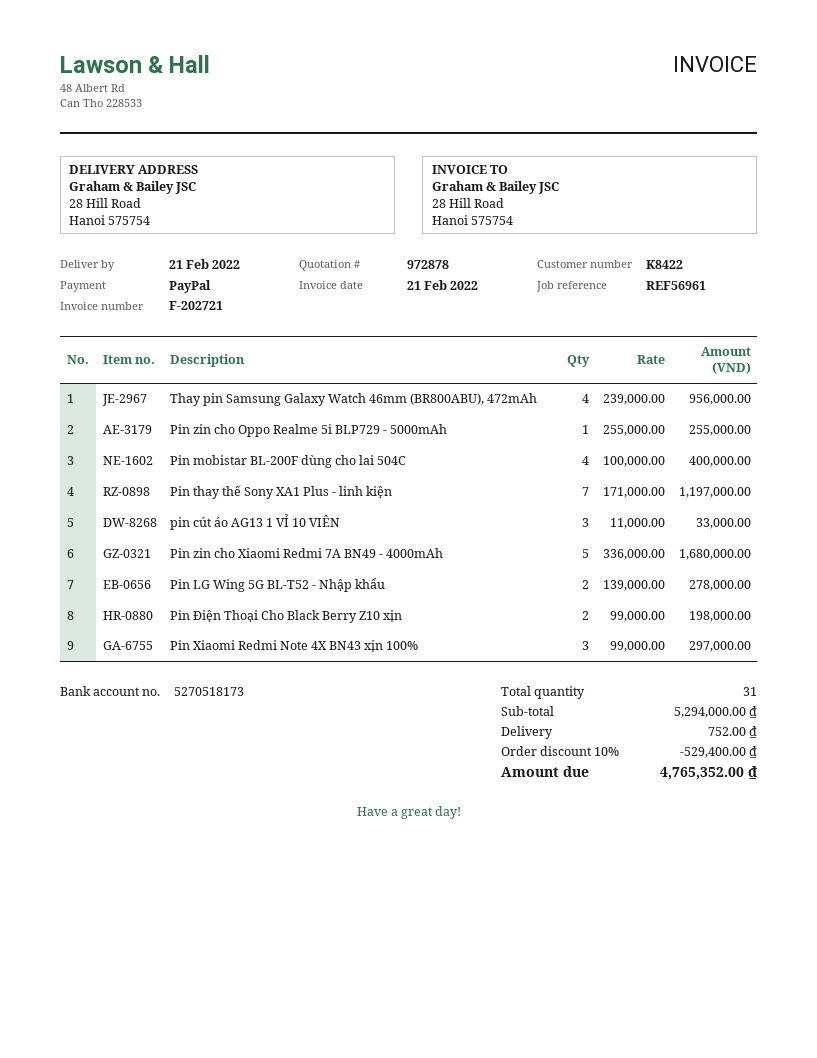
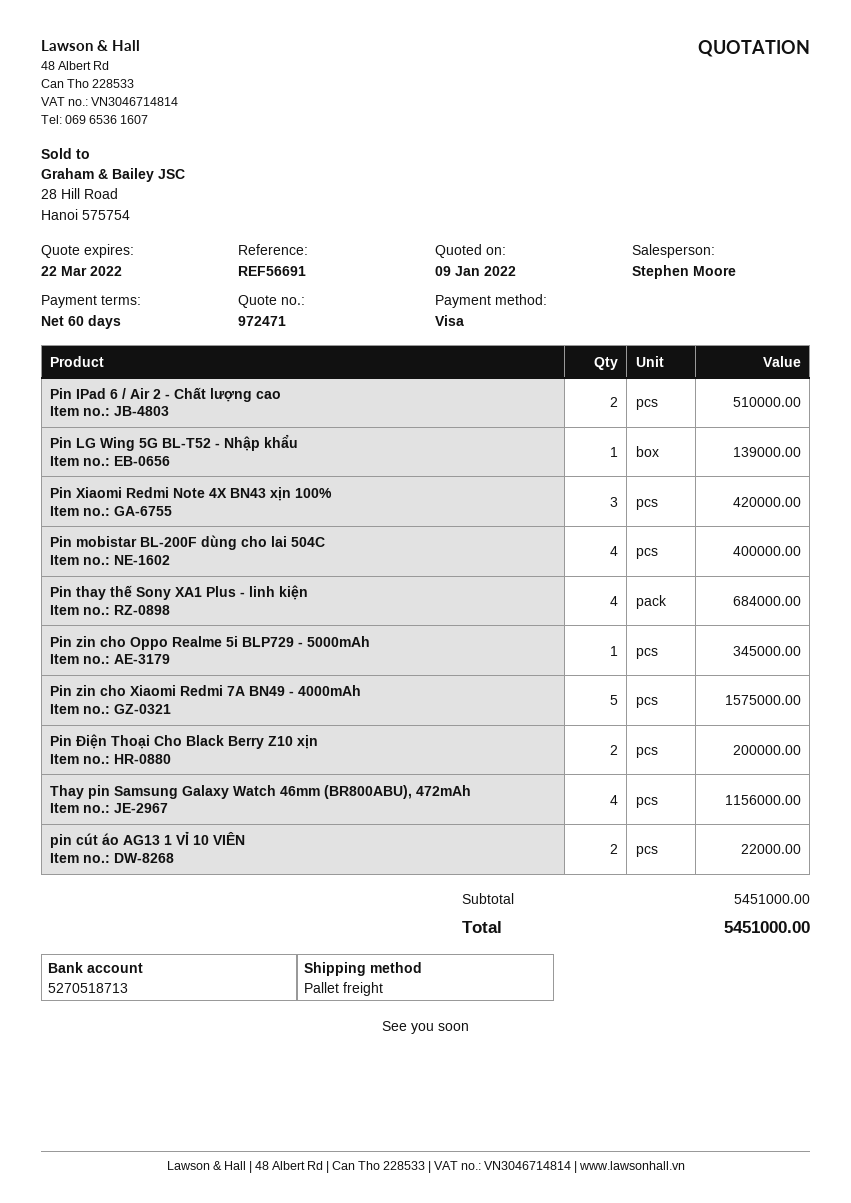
quote number: 972878 -> 972471
reference: REF56961 -> REF56691
payment method: PayPal -> Visa
bank account: 5270518173 -> 5270518713
Thay pin Samsung Galaxy Watch 46mm (BR800ABU), 472mAh: 4 for 956000.00 -> 4 for 1156000.00
Pin zin cho Oppo Realme 5i BLP729 - 5000mAh: 1 for 255000.00 -> 1 for 345000.00
Pin thay thế Sony XA1 Plus - linh kiện: 7 for 1197000.00 -> 4 for 684000.00
pin cút áo AG13 1 VỈ 10 VIÊN: 3 for 33000.00 -> 2 for 22000.00
Pin zin cho Xiaomi Redmi 7A BN49 - 4000mAh: 5 for 1680000.00 -> 5 for 1575000.00
Pin LG Wing 5G BL-T52 - Nhập khẩu: 2 for 278000.00 -> 1 for 139000.00
Pin Điện Thoại Cho Black Berry Z10 xịn: 2 for 198000.00 -> 2 for 200000.00
Pin Xiaomi Redmi Note 4X BN43 xịn 100%: 3 for 297000.00 -> 3 for 420000.00
Pin IPad 6 / Air 2 - Chất lượng cao: none -> 2 for 510000.00
subtotal: 5294000.00 -> 5451000.00
discount: 10% = 529400.00 -> none
shipping: 752.00 -> none
total: 4765352.00 -> 5451000.00

